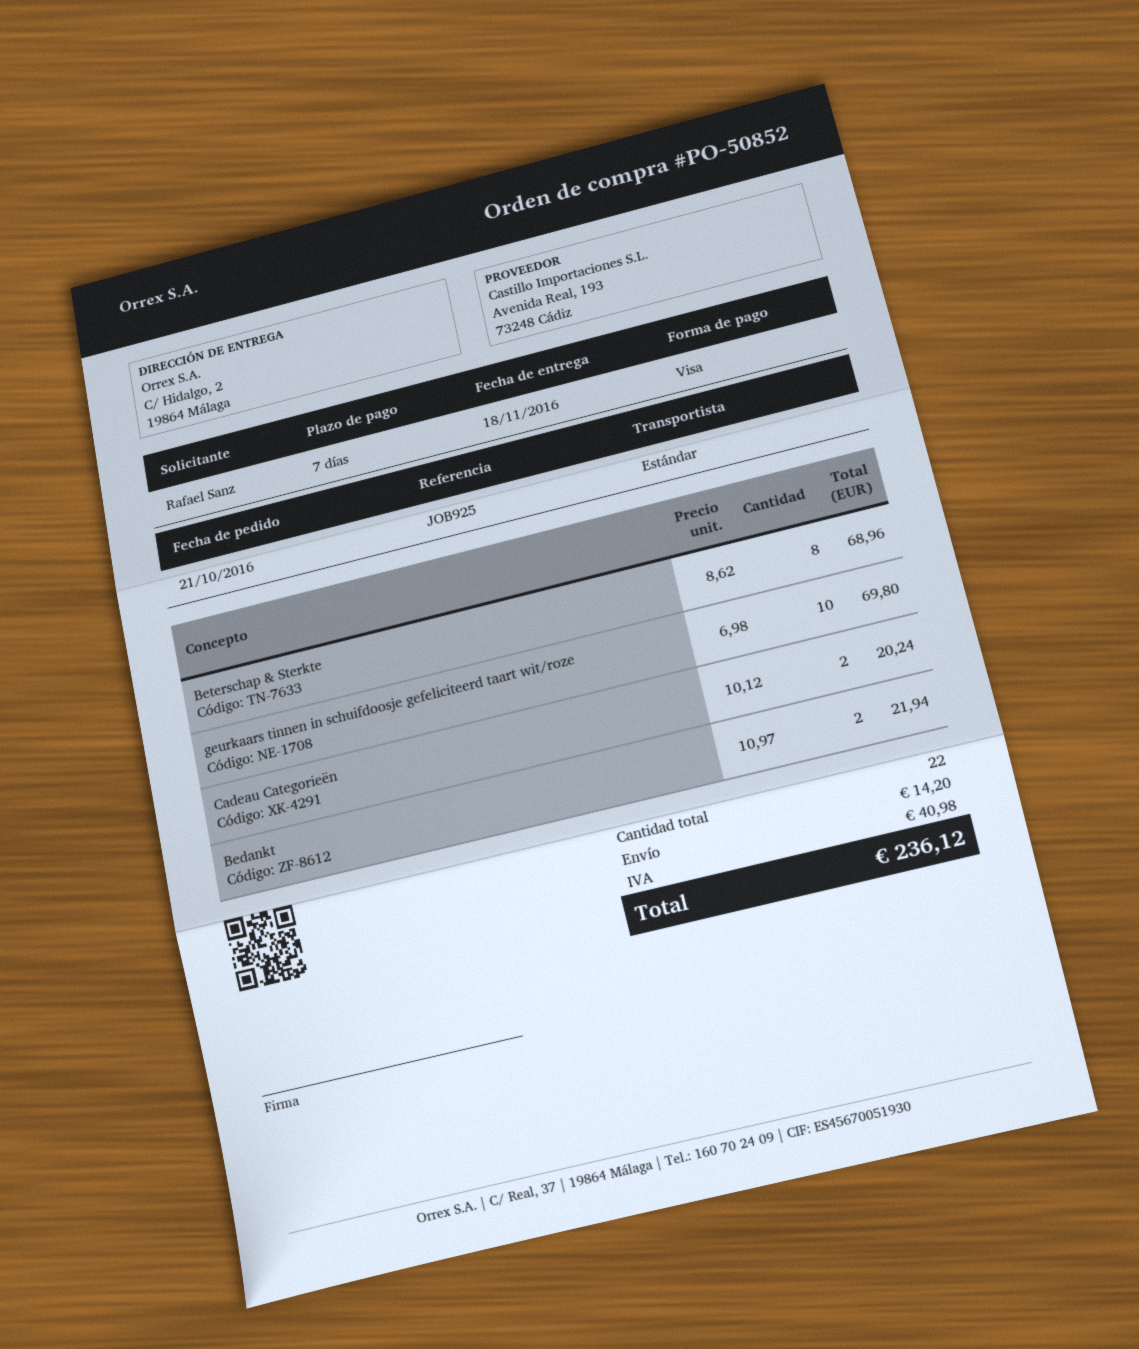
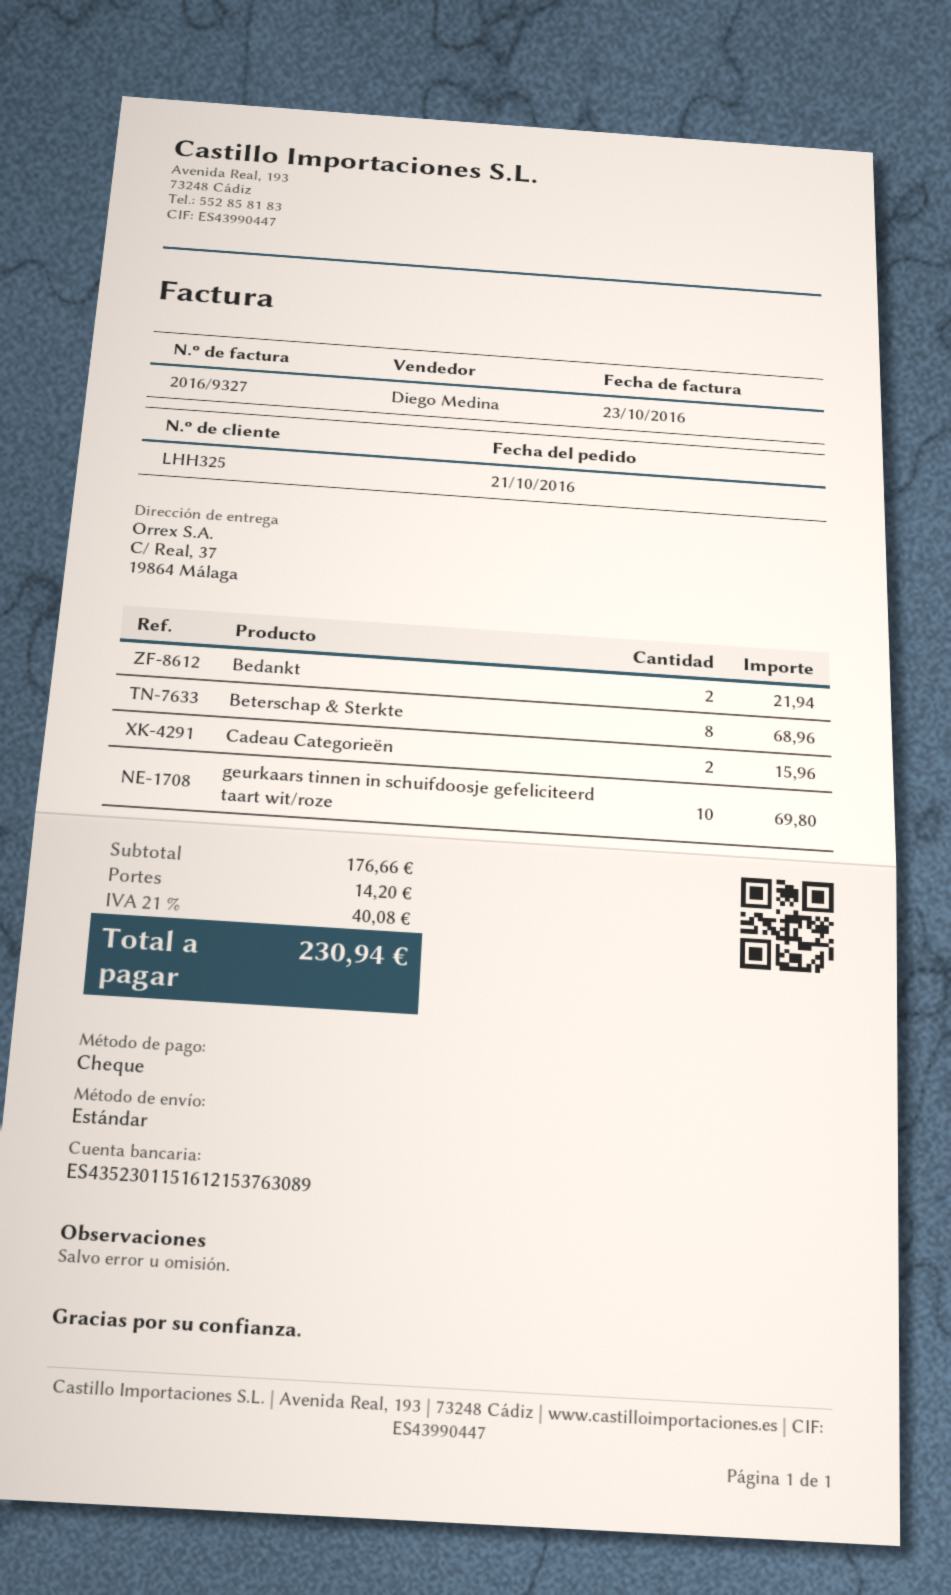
payment method: Visa -> cheque
ship to: C/ Hidalgo, 2, 19864 Málaga -> C/ Real, 37, 19864 Málaga
Cadeau Categorieën: 2 for 20.24 -> 2 for 15.96
tax: 40.98 -> 40.08
total: 236.12 -> 230.94

